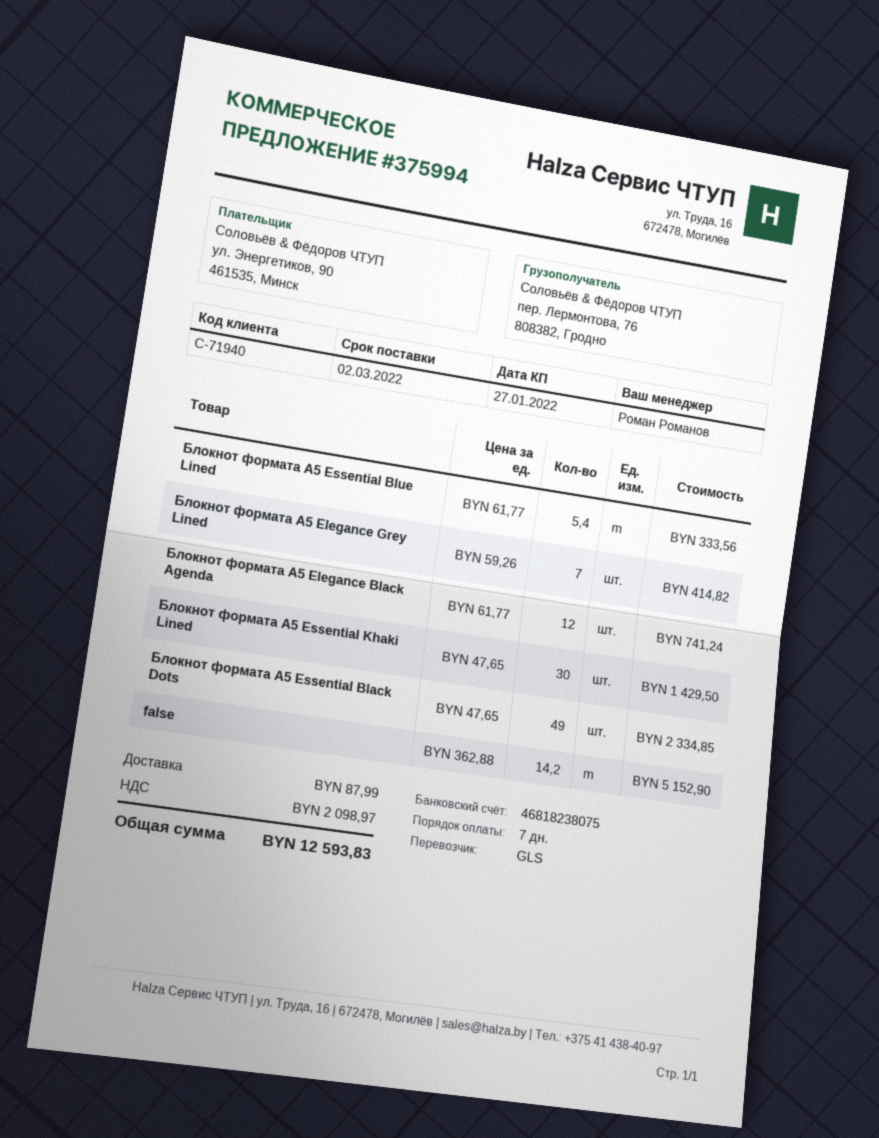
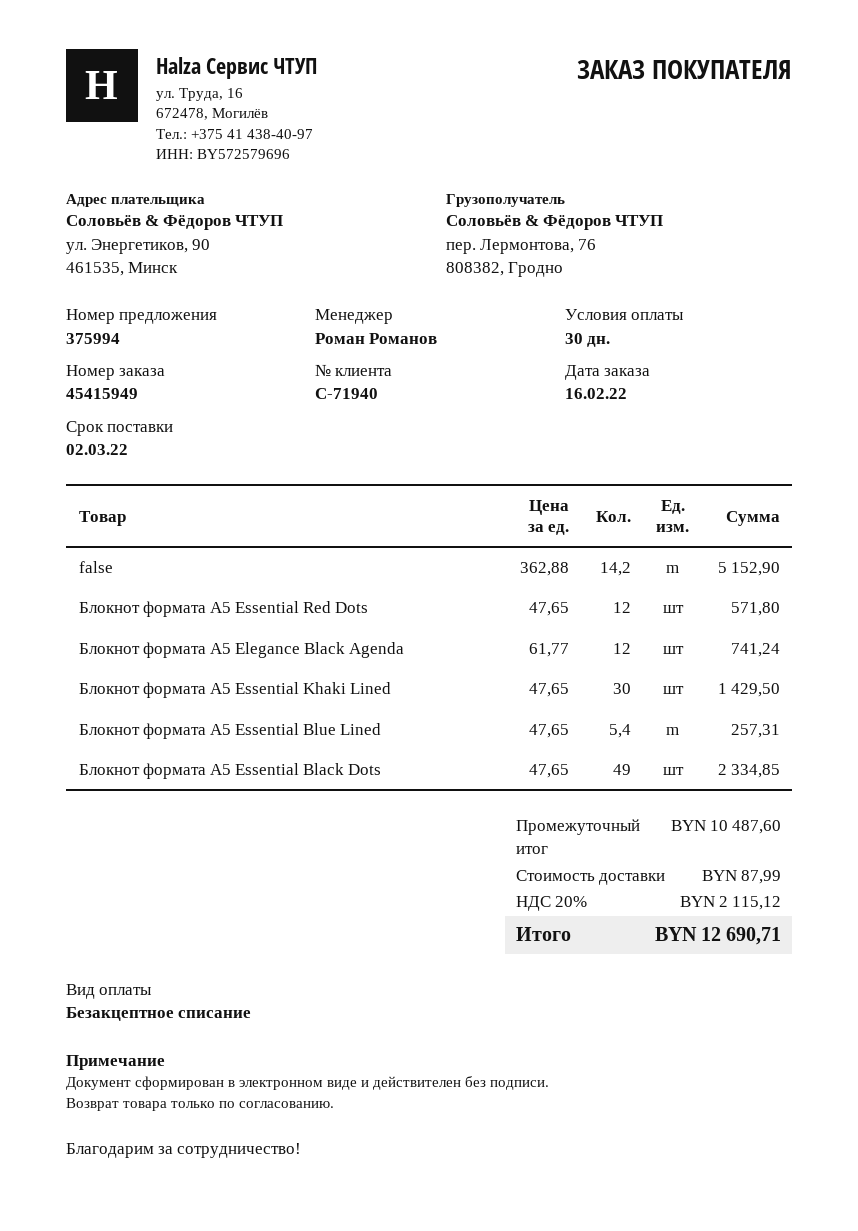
payment terms: 7 days -> 30 days
Блокнот формата А5 Essential Blue Lined: 5.4 x 61.77 = 333.56 -> 5.4 x 47.65 = 257.31
Блокнот формата А5 Elegance Grey Lined: 7 x 59.26 = 414.82 -> none
Блокнот формата А5 Essential Red Dots: none -> 12 x 47.65 = 571.80
tax: 2098.97 -> 2115.12
total: 12593.83 -> 12690.71

